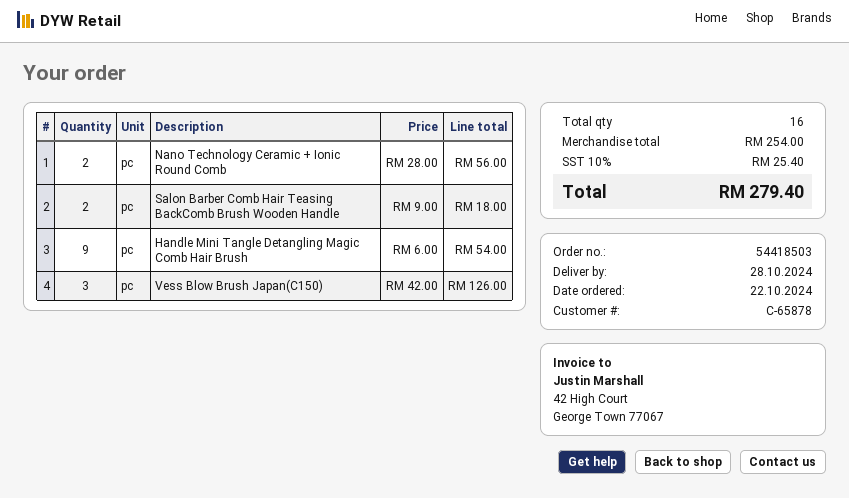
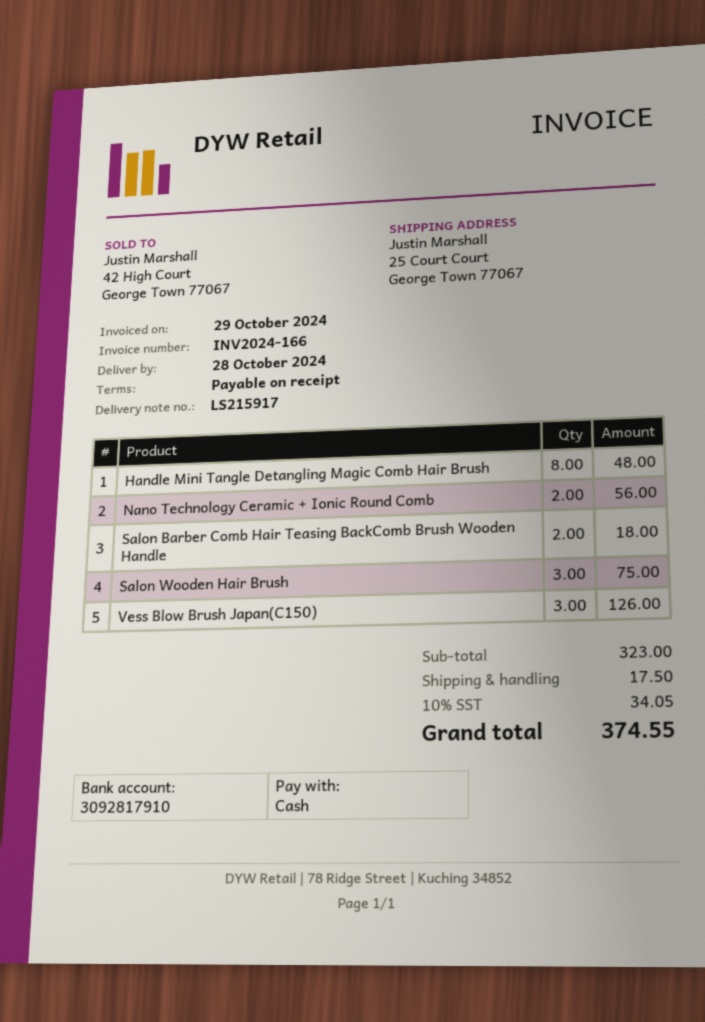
Handle Mini Tangle Detangling Magic Comb Hair Brush: 9 for 54.00 -> 8 for 48.00
Salon Wooden Hair Brush: none -> 3 for 75.00
subtotal: 254.00 -> 323.00
shipping: none -> 17.50
tax: 10% = 25.40 -> 10% = 34.05
total: 279.40 -> 374.55

